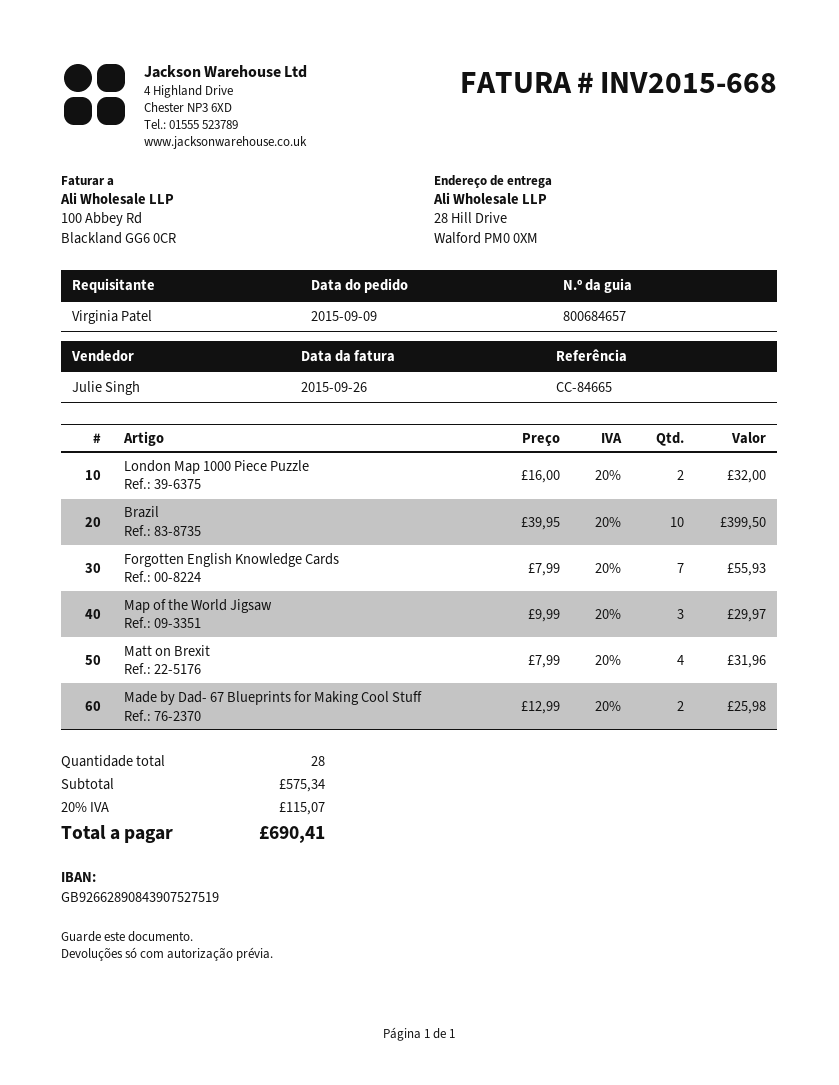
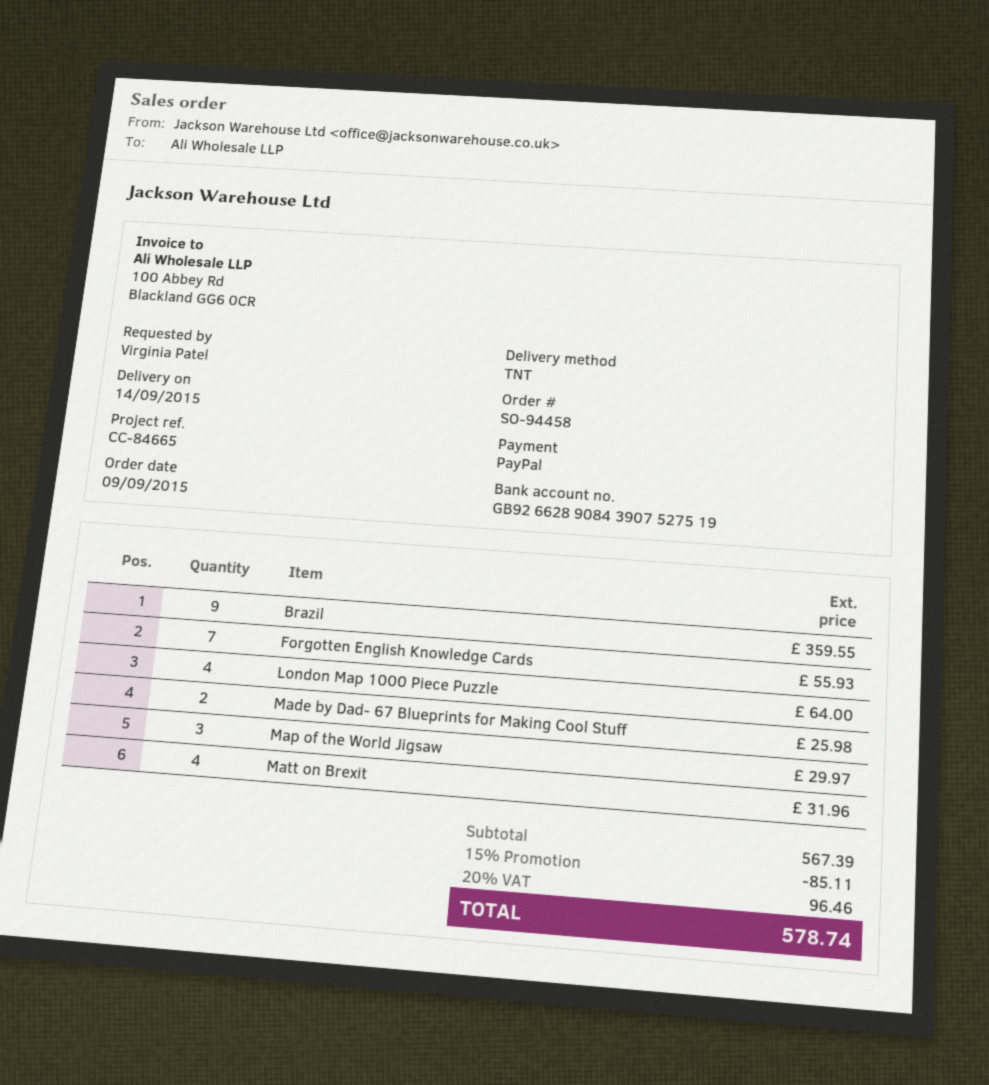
London Map 1000 Piece Puzzle: 2 for 32.00 -> 4 for 64.00
Brazil: 10 for 399.50 -> 9 for 359.55
subtotal: 575.34 -> 567.39
discount: none -> 15% = 85.11
tax: 20% = 115.07 -> 20% = 96.46
total: 690.41 -> 578.74

